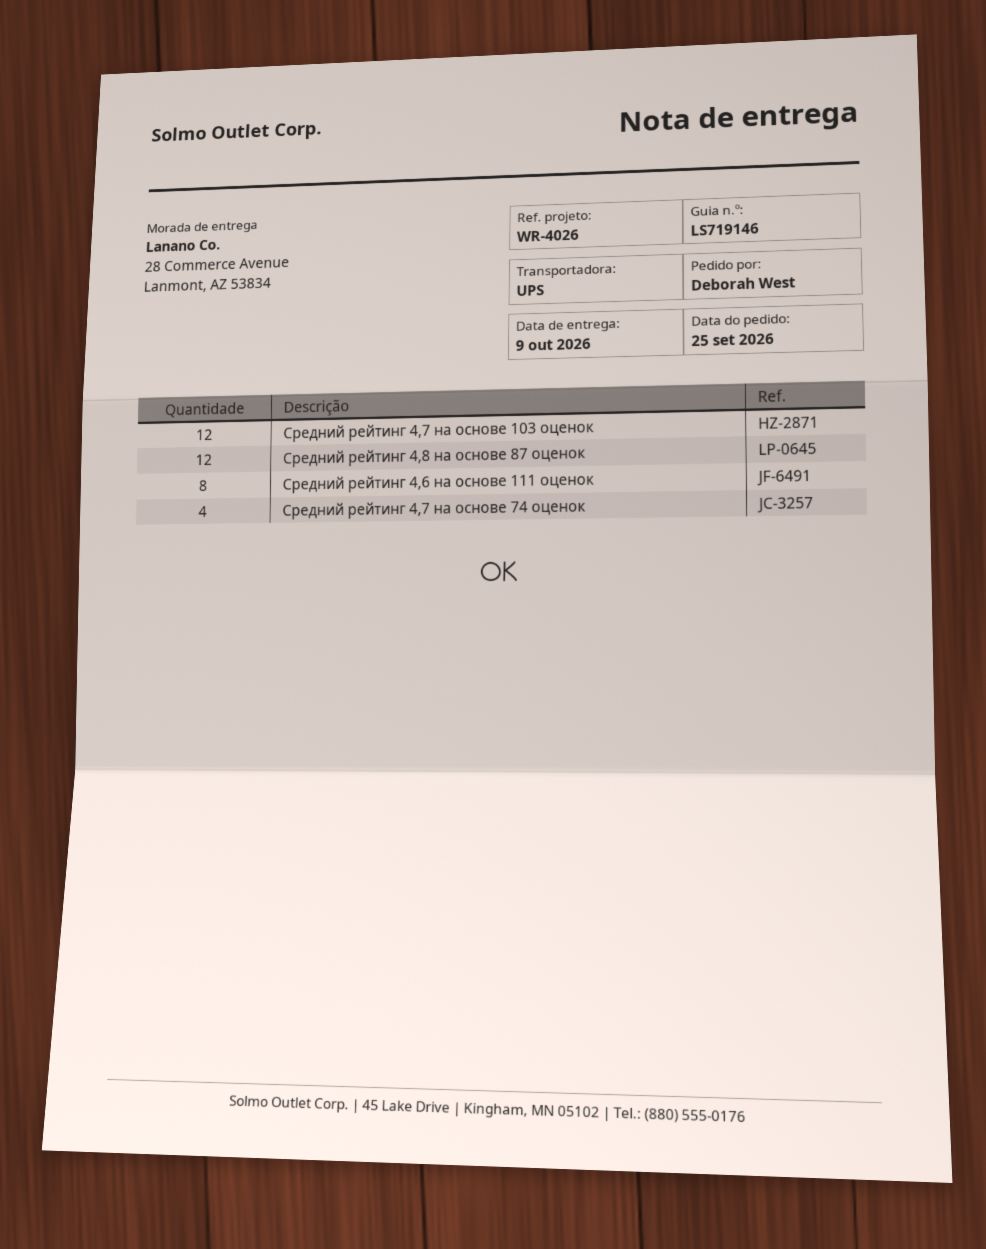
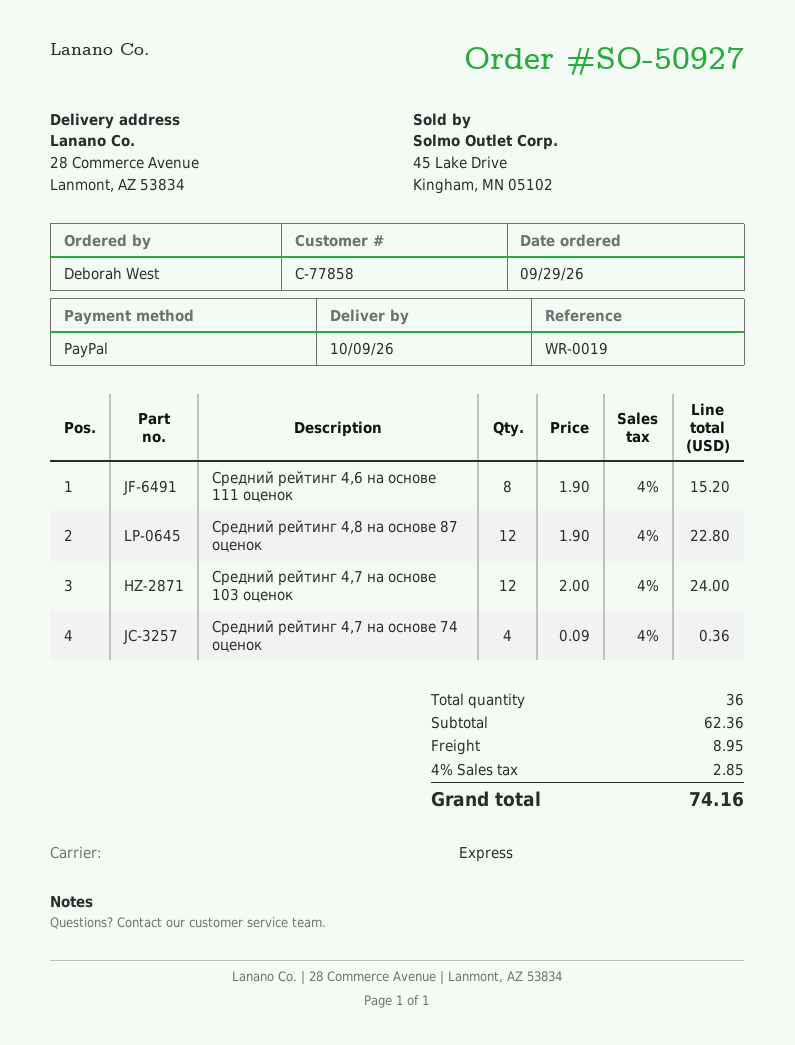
order date: 2026-09-25 -> 2026-09-29
reference: WR-4026 -> WR-0019
shipping method: UPS -> express

